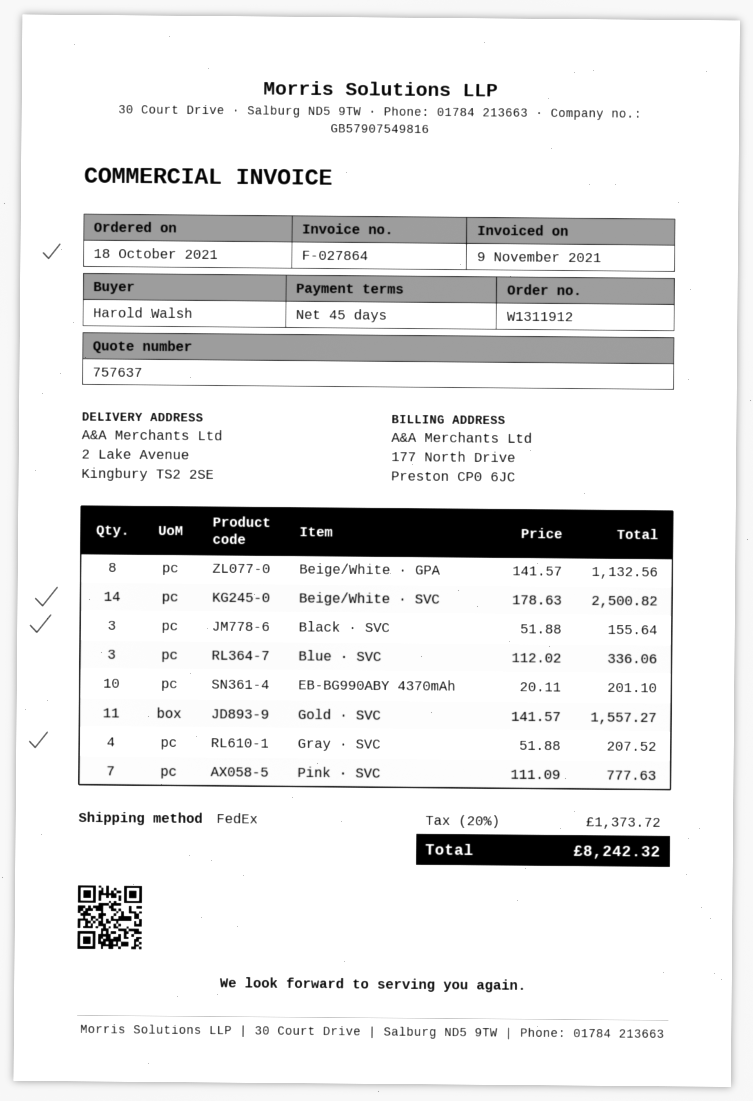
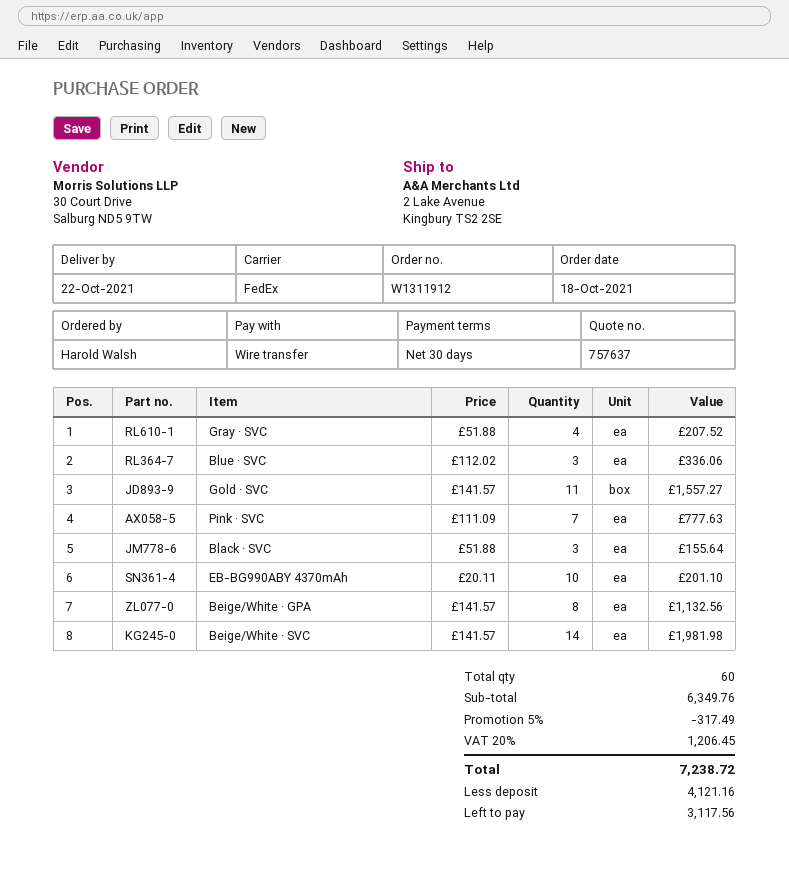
payment terms: 45 days -> 30 days
Beige/White · SVC: 14 x 178.63 = 2500.82 -> 14 x 141.57 = 1981.98
discount: none -> 5% = 317.49
tax: 20% = 1373.72 -> 20% = 1206.45
total: 8242.32 -> 7238.72

